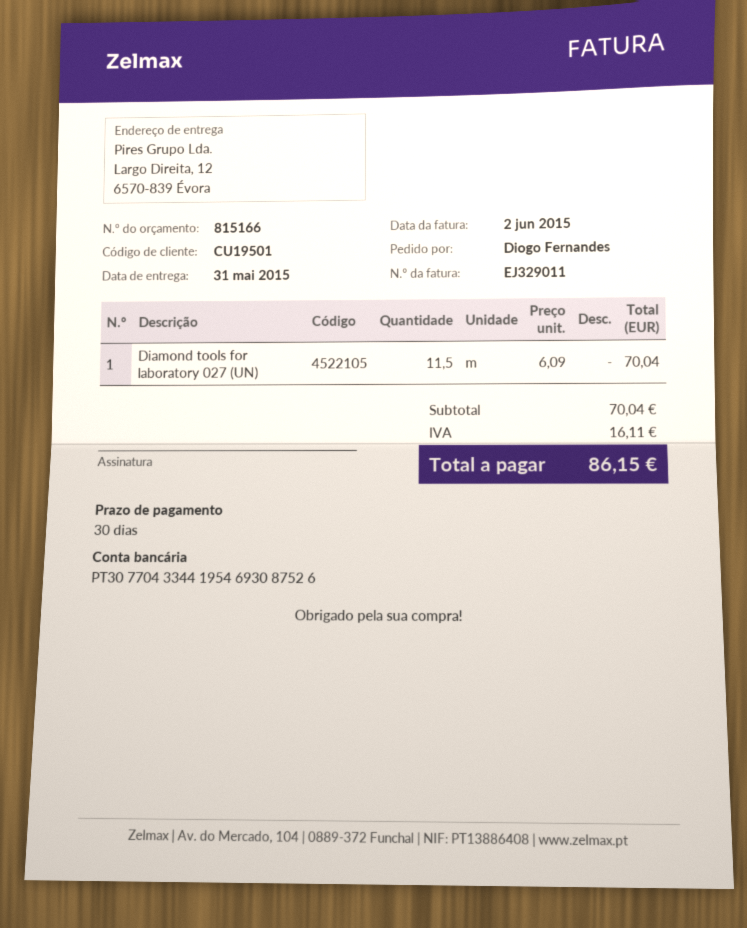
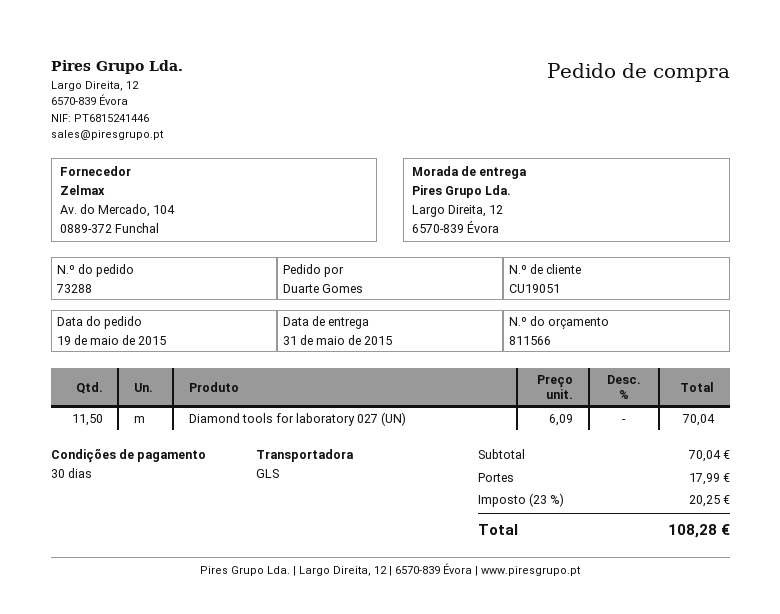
quote number: 815166 -> 811566
customer number: CU19501 -> CU19051
ordered by: Diogo Fernandes -> Duarte Gomes
shipping: none -> 17.99
tax: 16.11 -> 20.25
total: 86.15 -> 108.28

